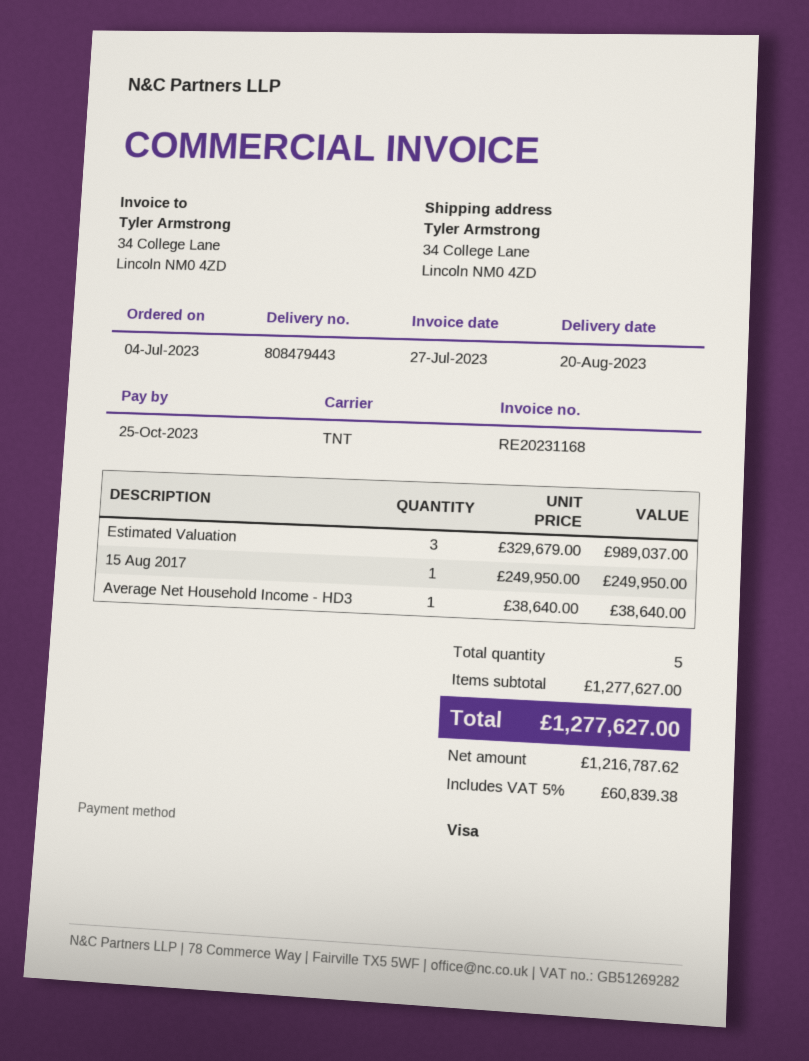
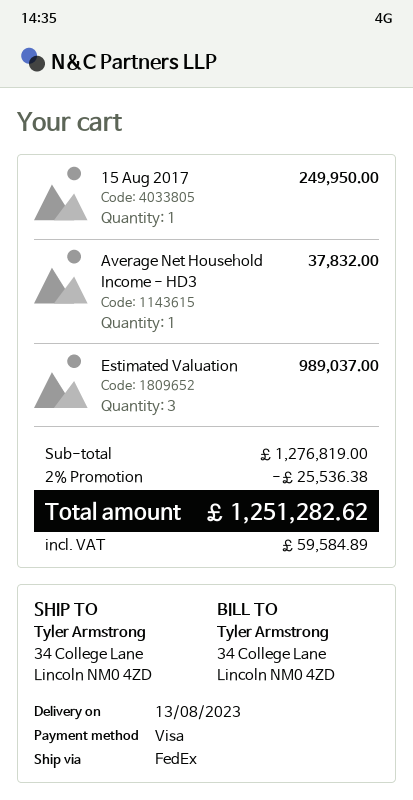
delivery date: 2023-08-20 -> 2023-08-13
shipping method: TNT -> FedEx
Average Net Household Income - HD3: 1 for 38640.00 -> 1 for 37832.00
subtotal: 1277627.00 -> 1276819.00
discount: none -> 2% = 25536.38
tax: 60839.38 -> 59584.89
total: 1277627.00 -> 1251282.62

